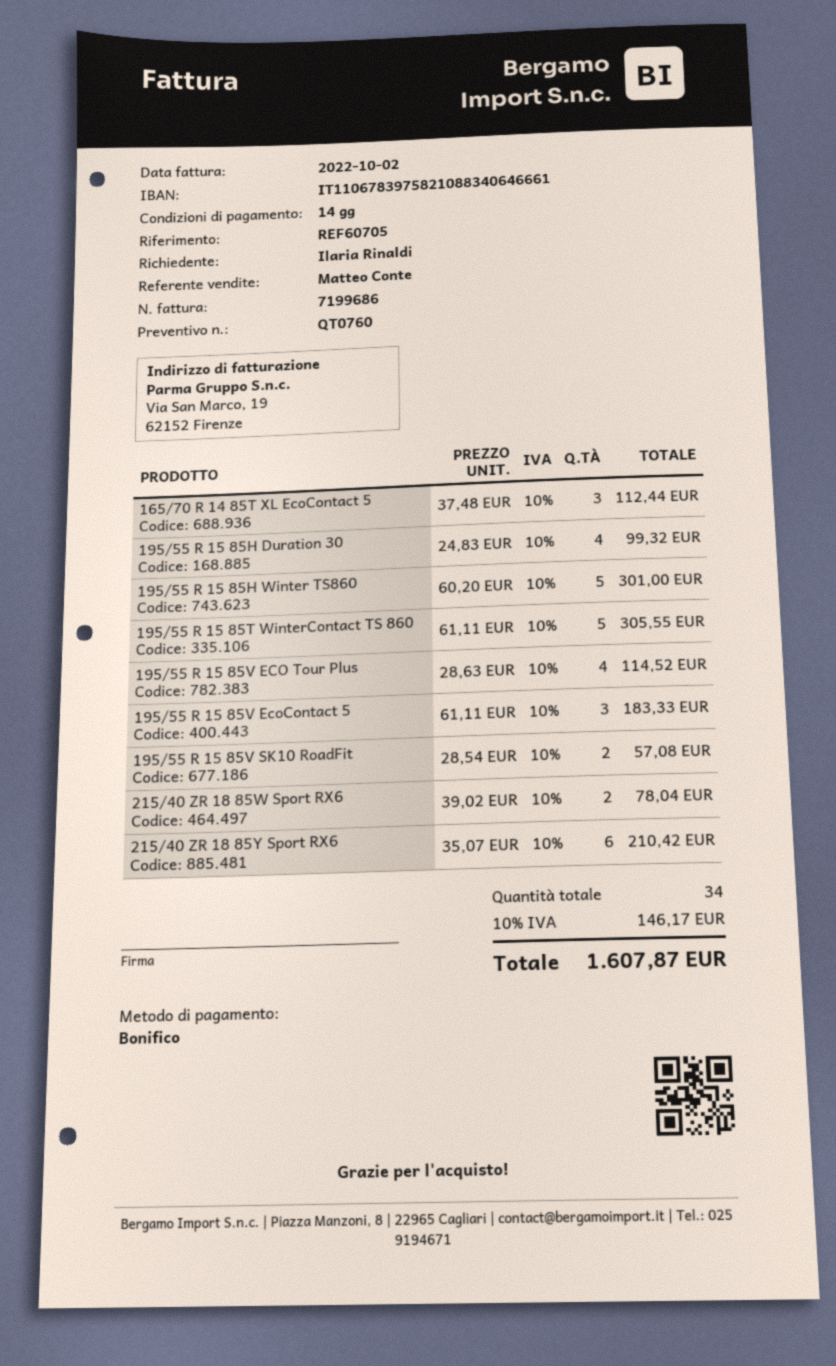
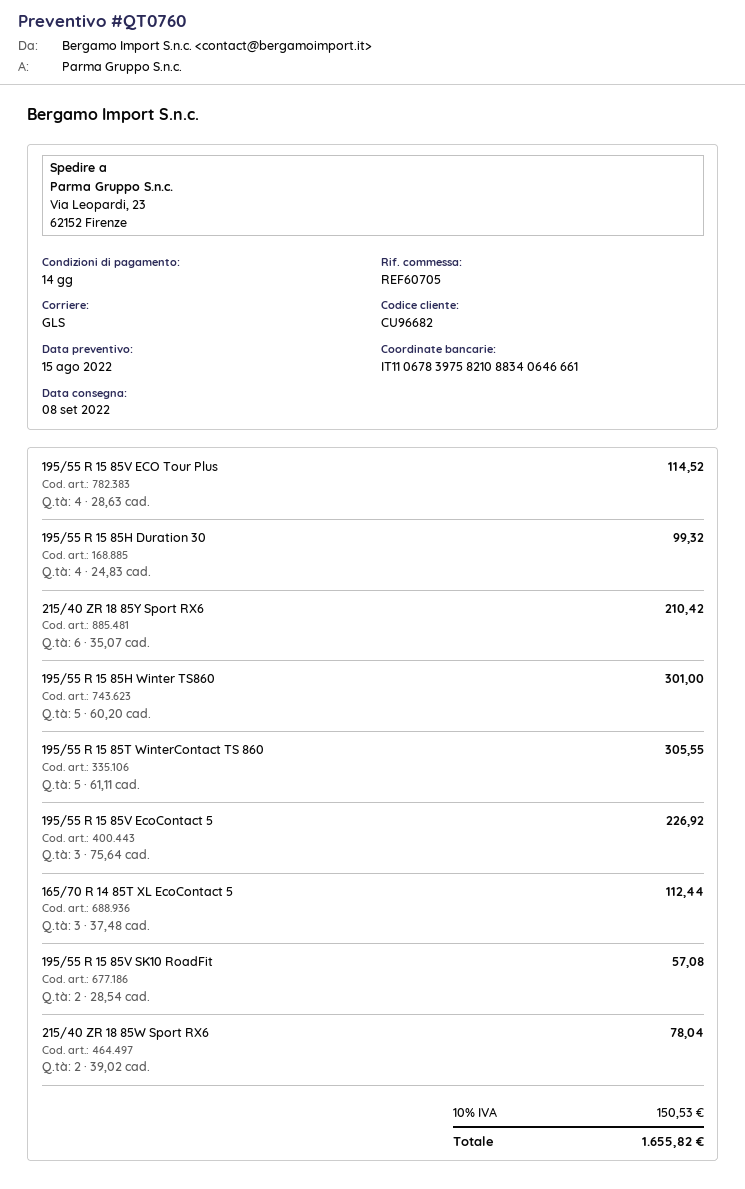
195/55 R 15 85V EcoContact 5: 3 x 61.11 = 183.33 -> 3 x 75.64 = 226.92
tax: 10% = 146.17 -> 10% = 150.53
total: 1607.87 -> 1655.82

